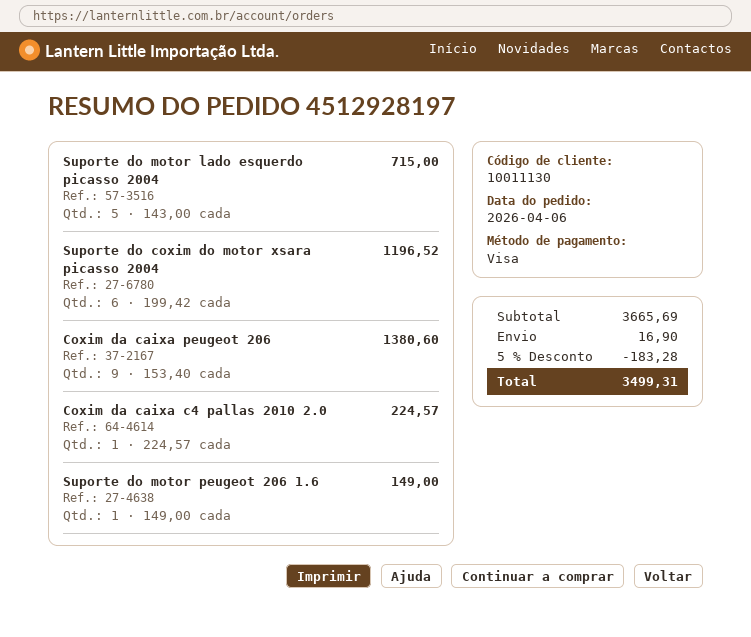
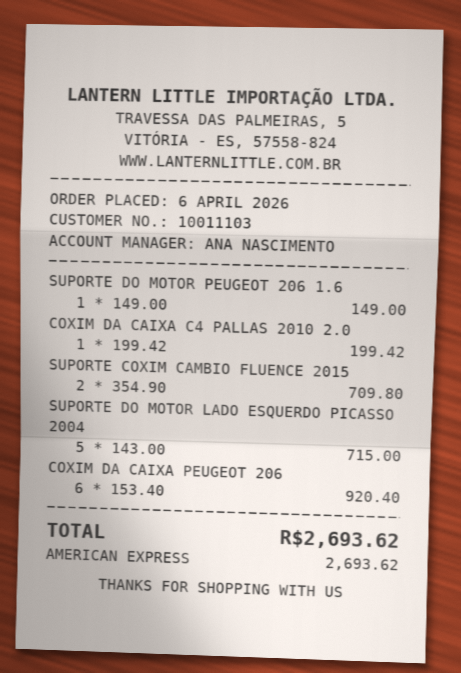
customer number: 10011130 -> 10011103
payment method: Visa -> American Express
Suporte do coxim do motor xsara picasso 2004: 6 x 199.42 = 1196.52 -> none
Coxim da caixa peugeot 206: 9 x 153.40 = 1380.60 -> 6 x 153.40 = 920.40
Coxim da caixa c4 pallas 2010 2.0: 1 x 224.57 = 224.57 -> 1 x 199.42 = 199.42
SUPORTE COXIM CAMBIO FLUENCE 2015: none -> 2 x 354.90 = 709.80
discount: 5% = 183.28 -> none
shipping: 16.90 -> none
total: 3499.31 -> 2693.62

